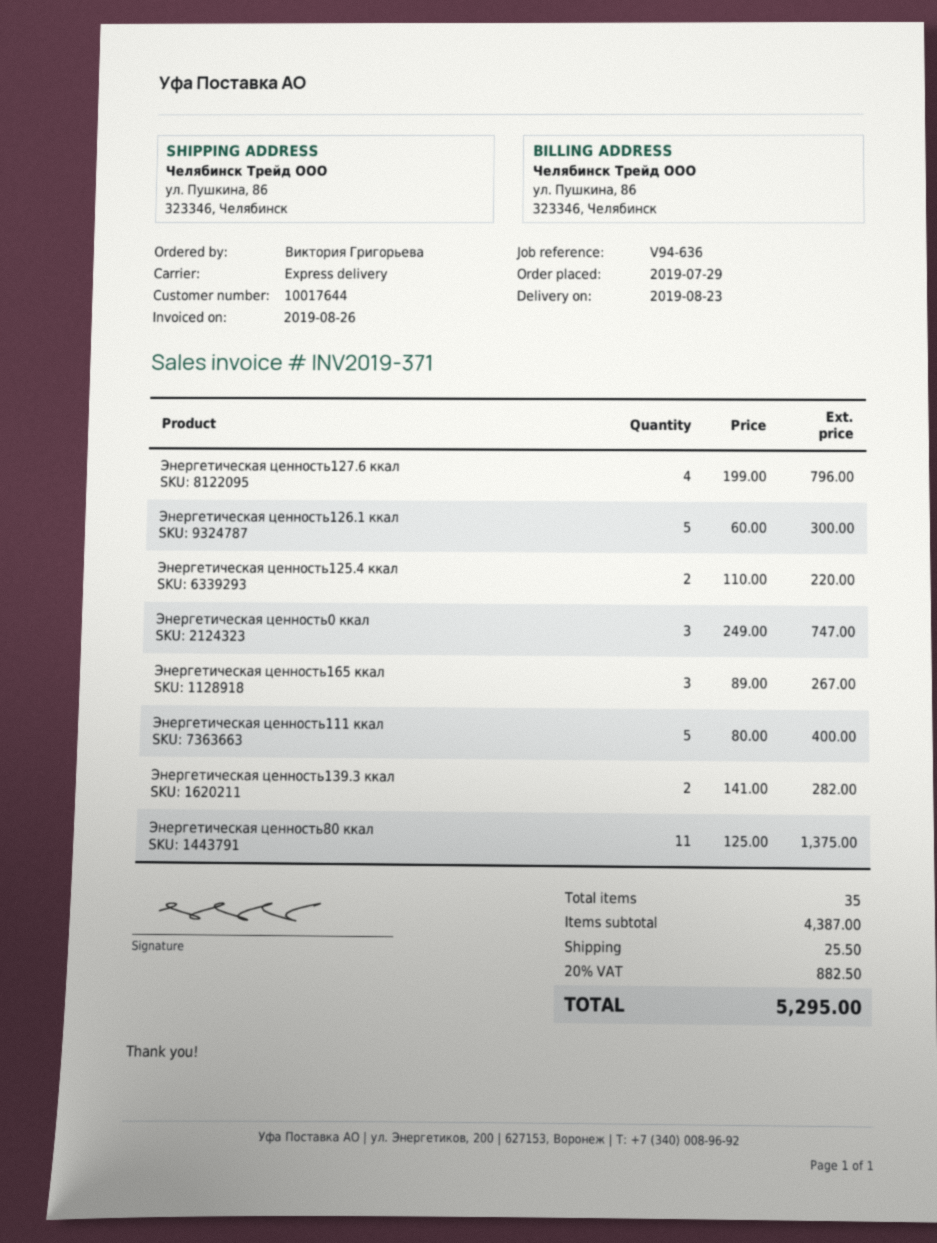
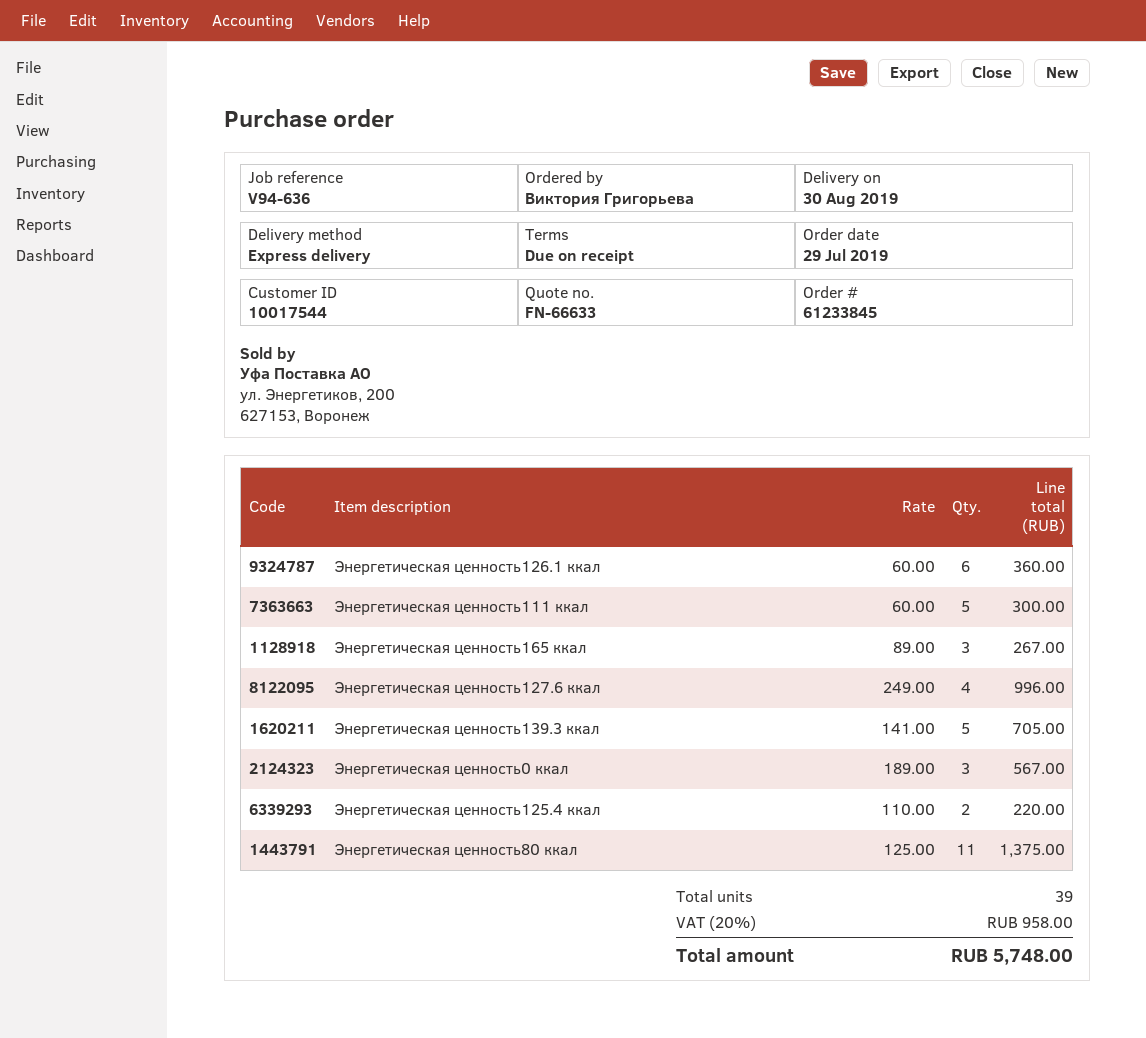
delivery date: 2019-08-23 -> 2019-08-30
customer number: 10017644 -> 10017544
Энергетическая ценность127.6 ккал: 4 x 199.00 = 796.00 -> 4 x 249.00 = 996.00
Энергетическая ценность126.1 ккал: 5 x 60.00 = 300.00 -> 6 x 60.00 = 360.00
Энергетическая ценность0 ккал: 3 x 249.00 = 747.00 -> 3 x 189.00 = 567.00
Энергетическая ценность111 ккал: 5 x 80.00 = 400.00 -> 5 x 60.00 = 300.00
Энергетическая ценность139.3 ккал: 2 x 141.00 = 282.00 -> 5 x 141.00 = 705.00
total quantity: 35 -> 39
shipping: 25.50 -> none
tax: 20% = 882.50 -> 20% = 958.00
total: 5295.00 -> 5748.00

